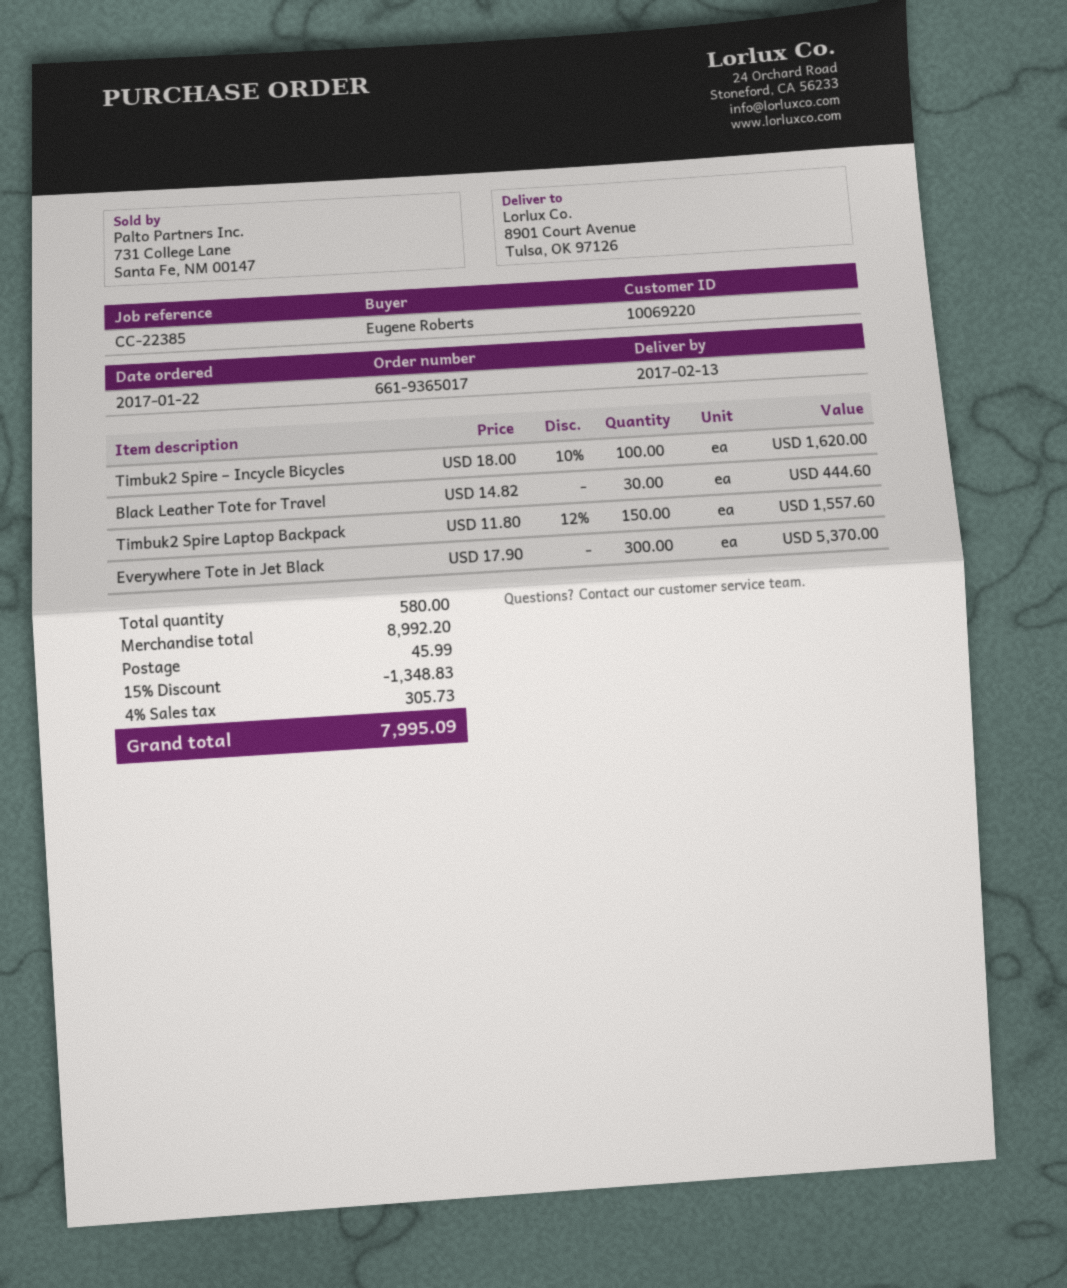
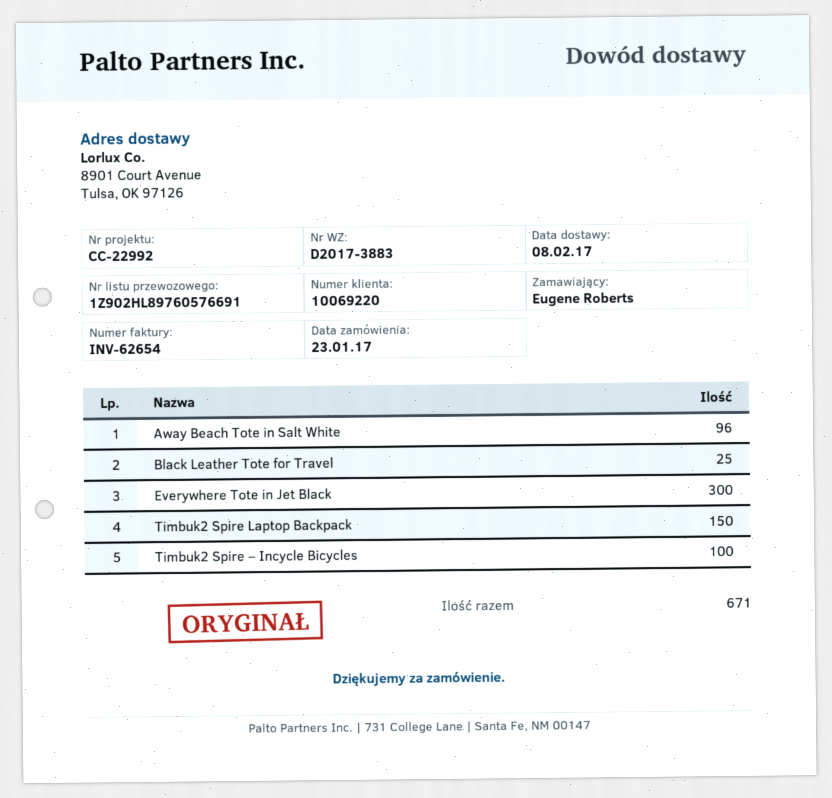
order date: 2017-01-22 -> 2017-01-23
delivery date: 2017-02-13 -> 2017-02-08
reference: CC-22385 -> CC-22992
Black Leather Tote for Travel: 30 -> 25
Away Beach Tote in Salt White: none -> 96
total quantity: 580 -> 671

